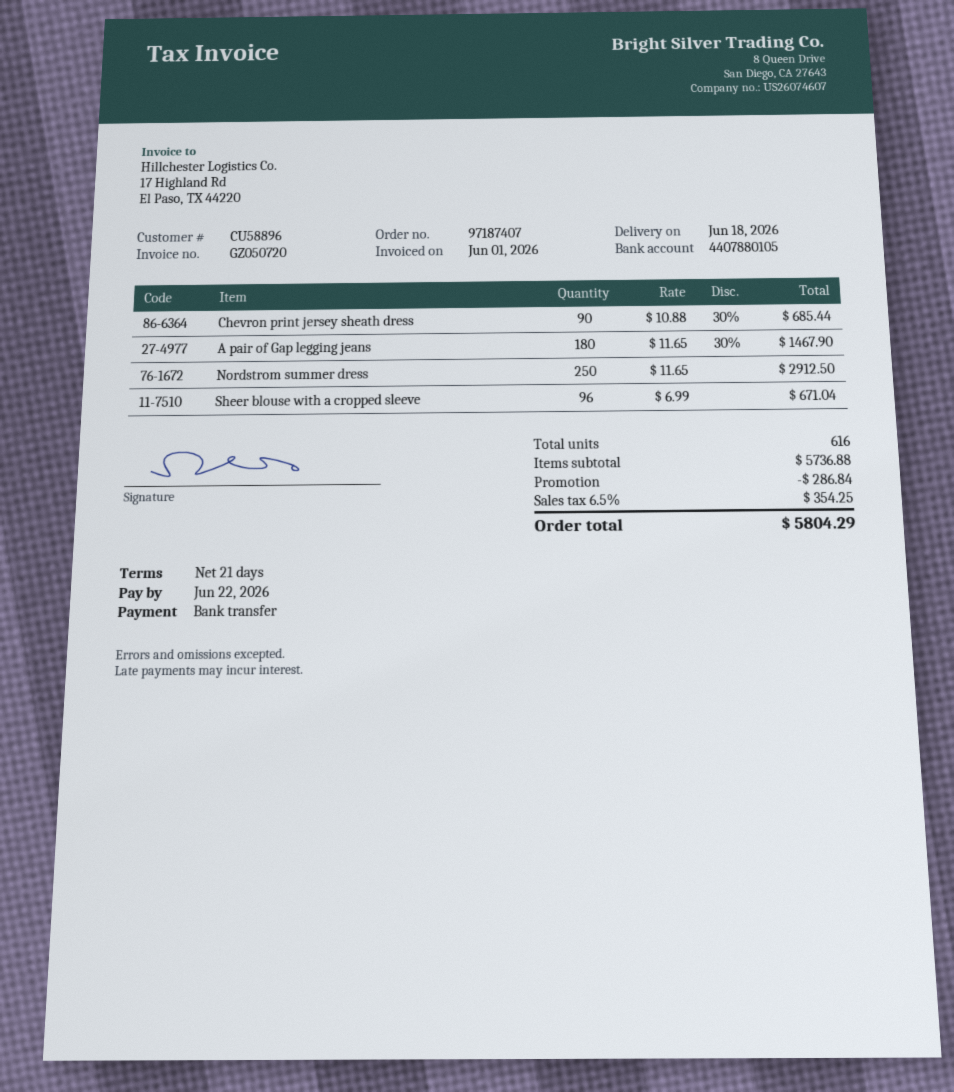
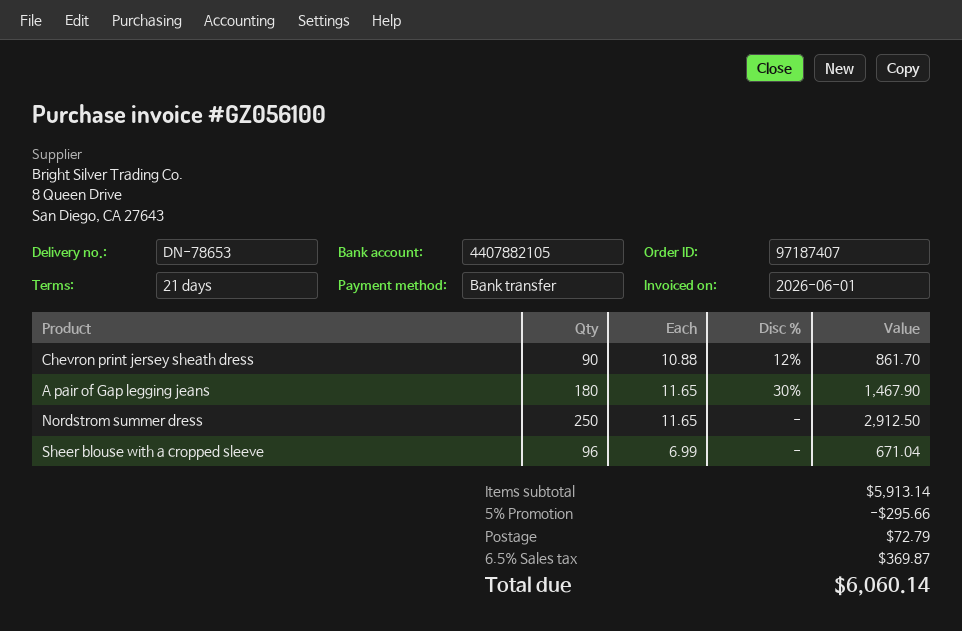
invoice number: GZ050720 -> GZ056100
bank account: 4407880105 -> 4407882105
Chevron print jersey sheath dress: 90 x 10.88 - 30% = 685.44 -> 90 x 10.88 - 12% = 861.70
subtotal: 5736.88 -> 5913.14
discount: 286.84 -> 295.66
shipping: none -> 72.79
tax: 6.5% = 354.25 -> 6.5% = 369.87
total: 5804.29 -> 6060.14

